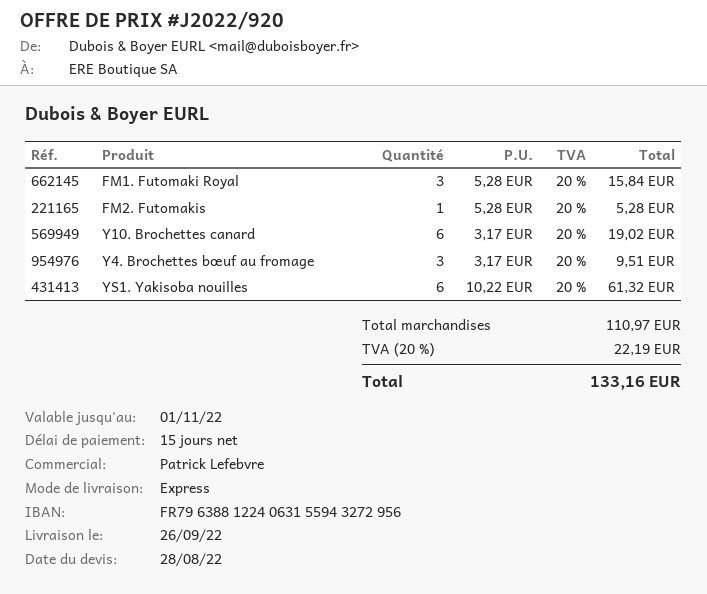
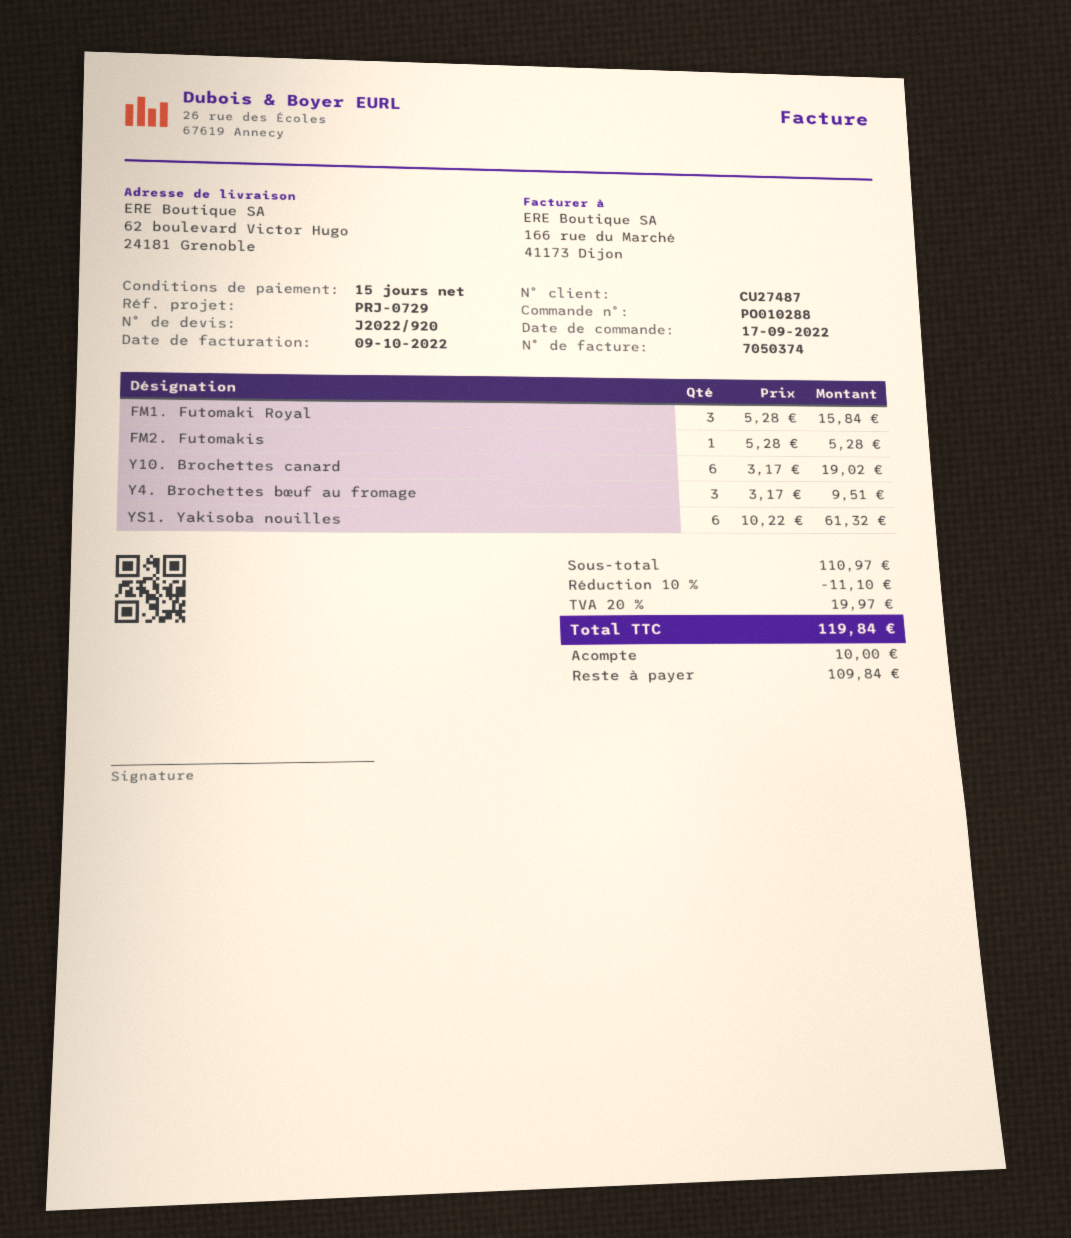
discount: none -> 10% = 11.10
tax: 20% = 22.19 -> 20% = 19.97
total: 133.16 -> 119.84

